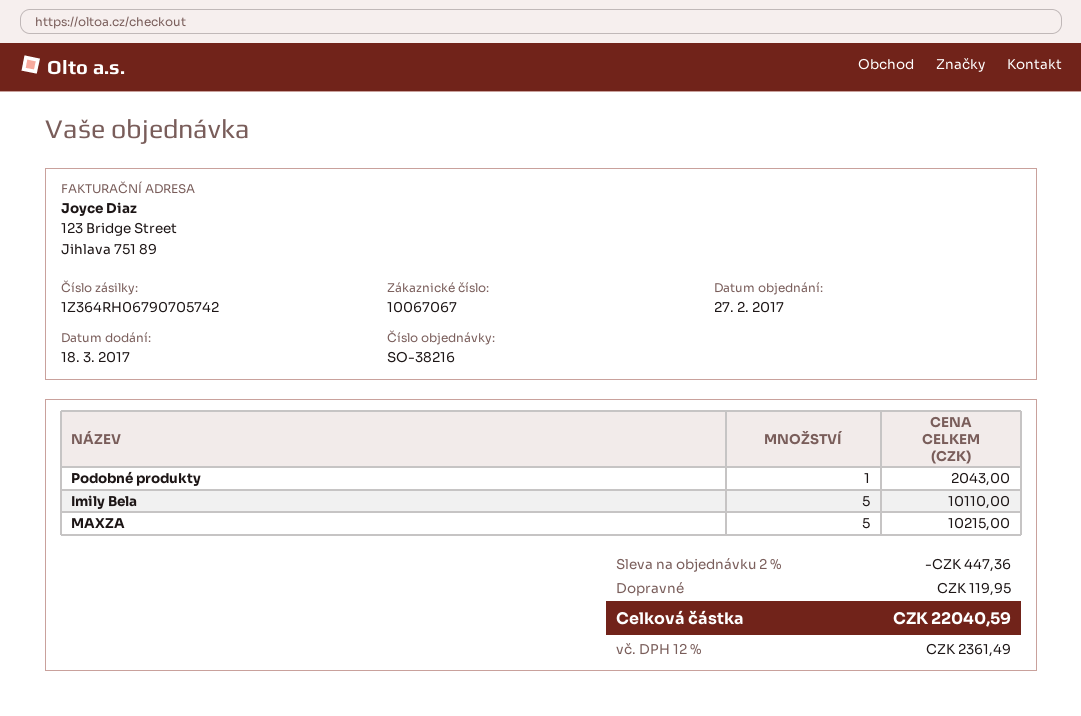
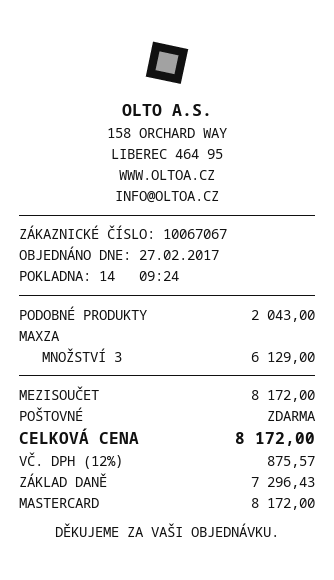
Imily Bela: 5 for 10110.00 -> none
MAXZA: 5 for 10215.00 -> 3 for 6129.00
discount: 2% = 447.36 -> none
shipping: 119.95 -> 0.00
tax: 12% = 2361.49 -> 12% = 875.57
total: 22040.59 -> 8172.00

